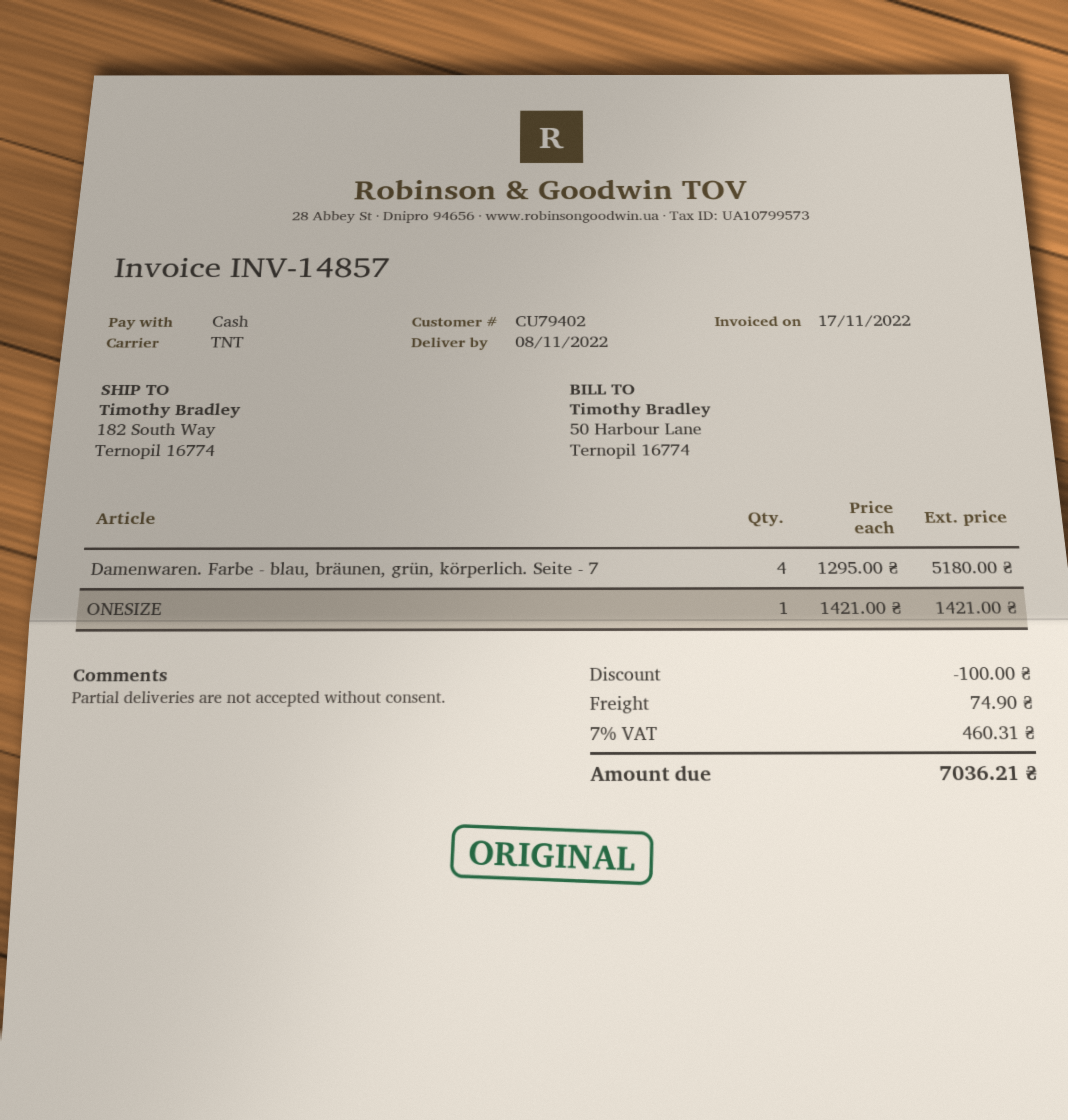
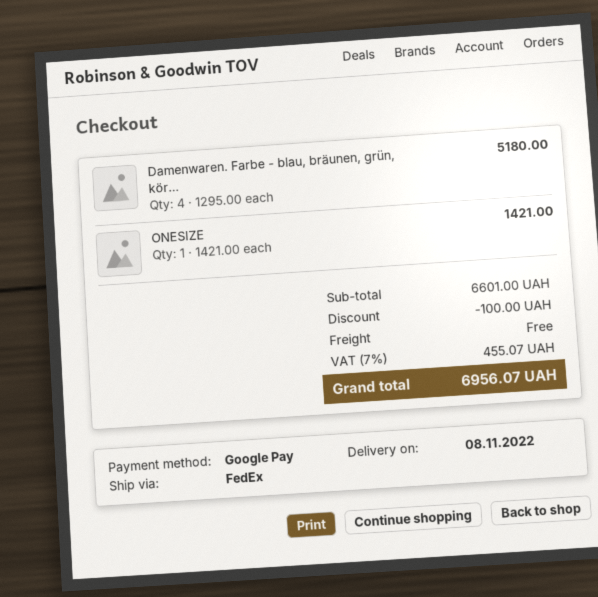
payment method: cash -> Google Pay
shipping method: TNT -> FedEx
shipping: 74.90 -> 0.00
tax: 7% = 460.31 -> 7% = 455.07
total: 7036.21 -> 6956.07

